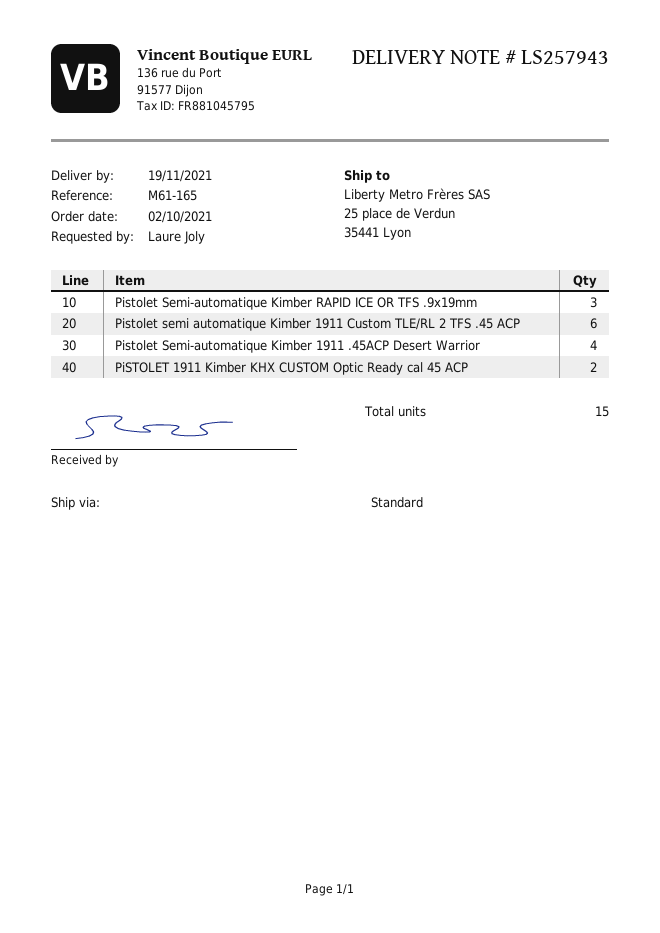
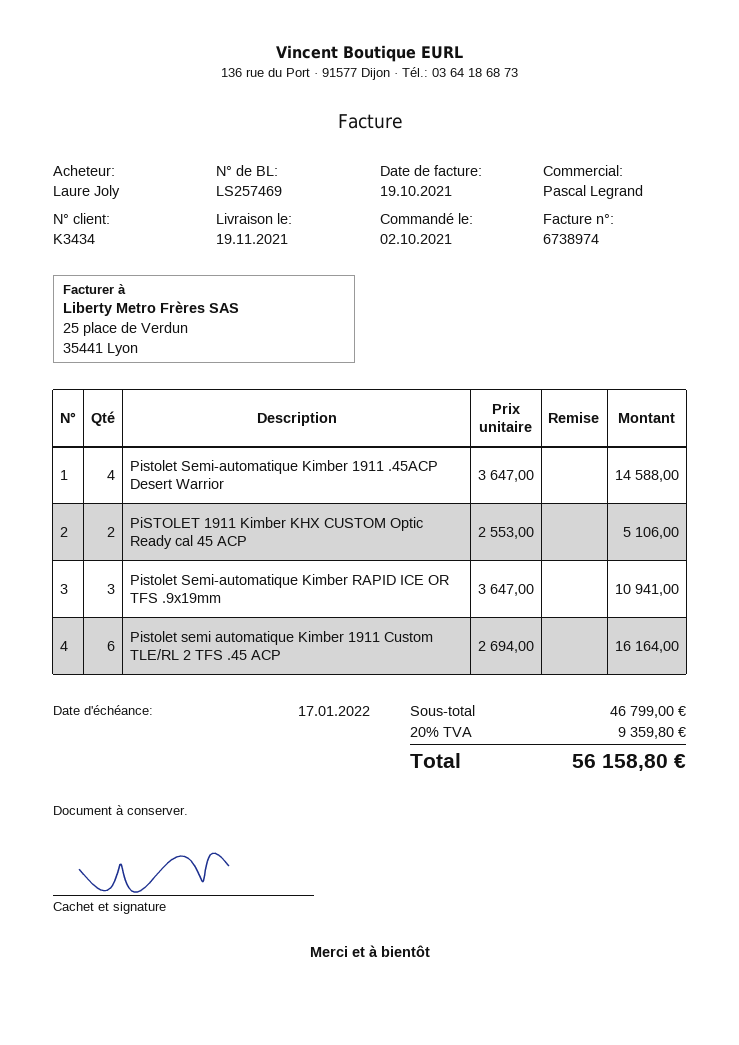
delivery note number: LS257943 -> LS257469

